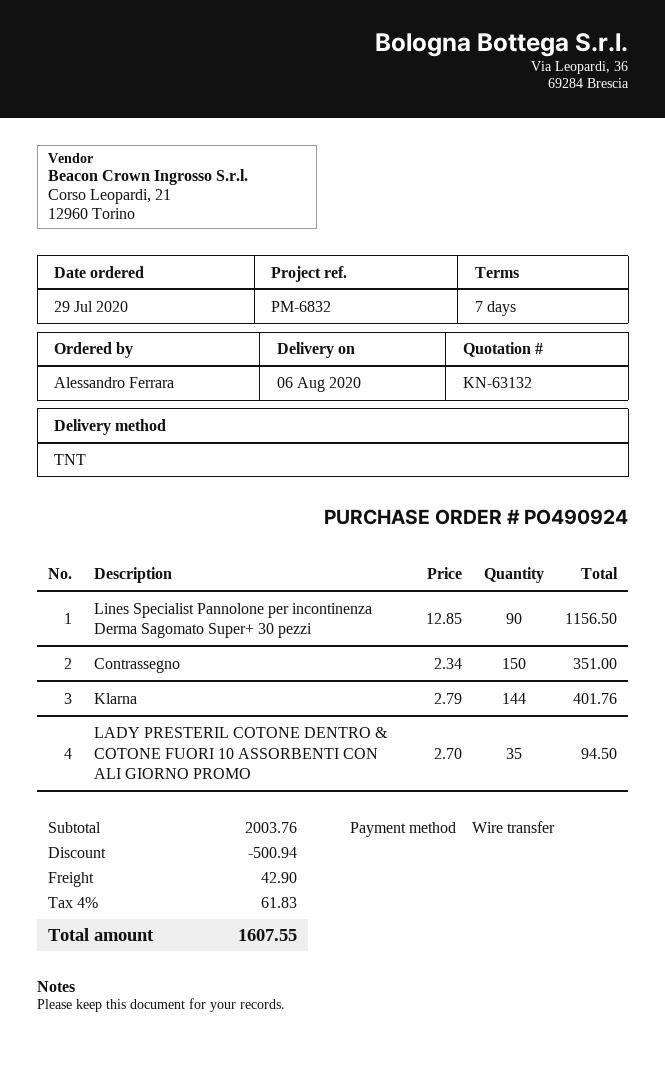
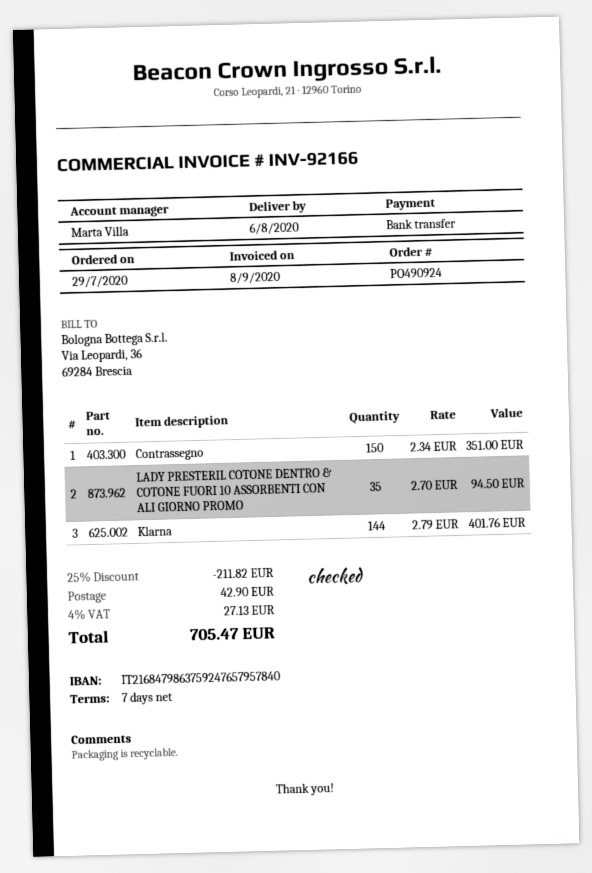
Lines Specialist Pannolone per incontinenza Derma Sagomato Super+ 30 pezzi: 90 x 12.85 = 1156.50 -> none
discount: 500.94 -> 211.82
tax: 4% = 61.83 -> 4% = 27.13
total: 1607.55 -> 705.47

